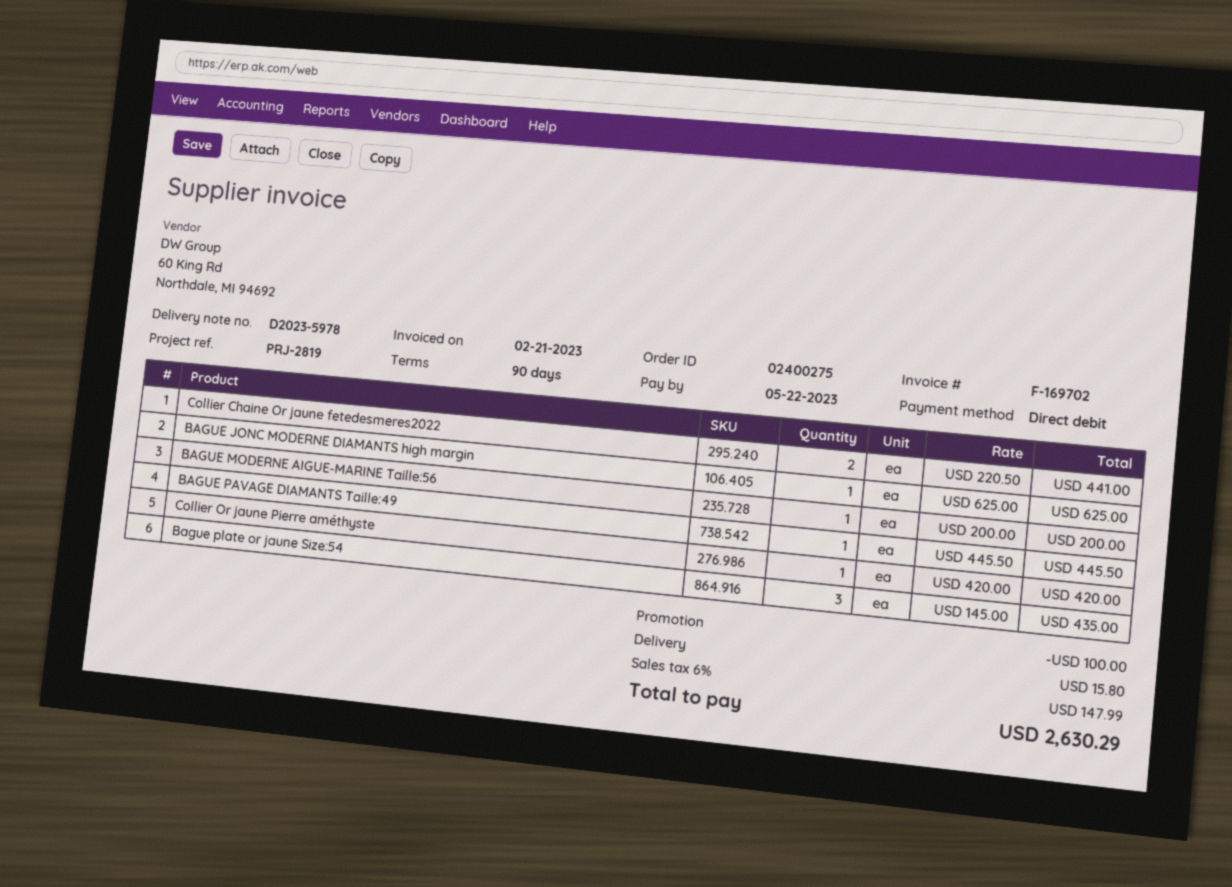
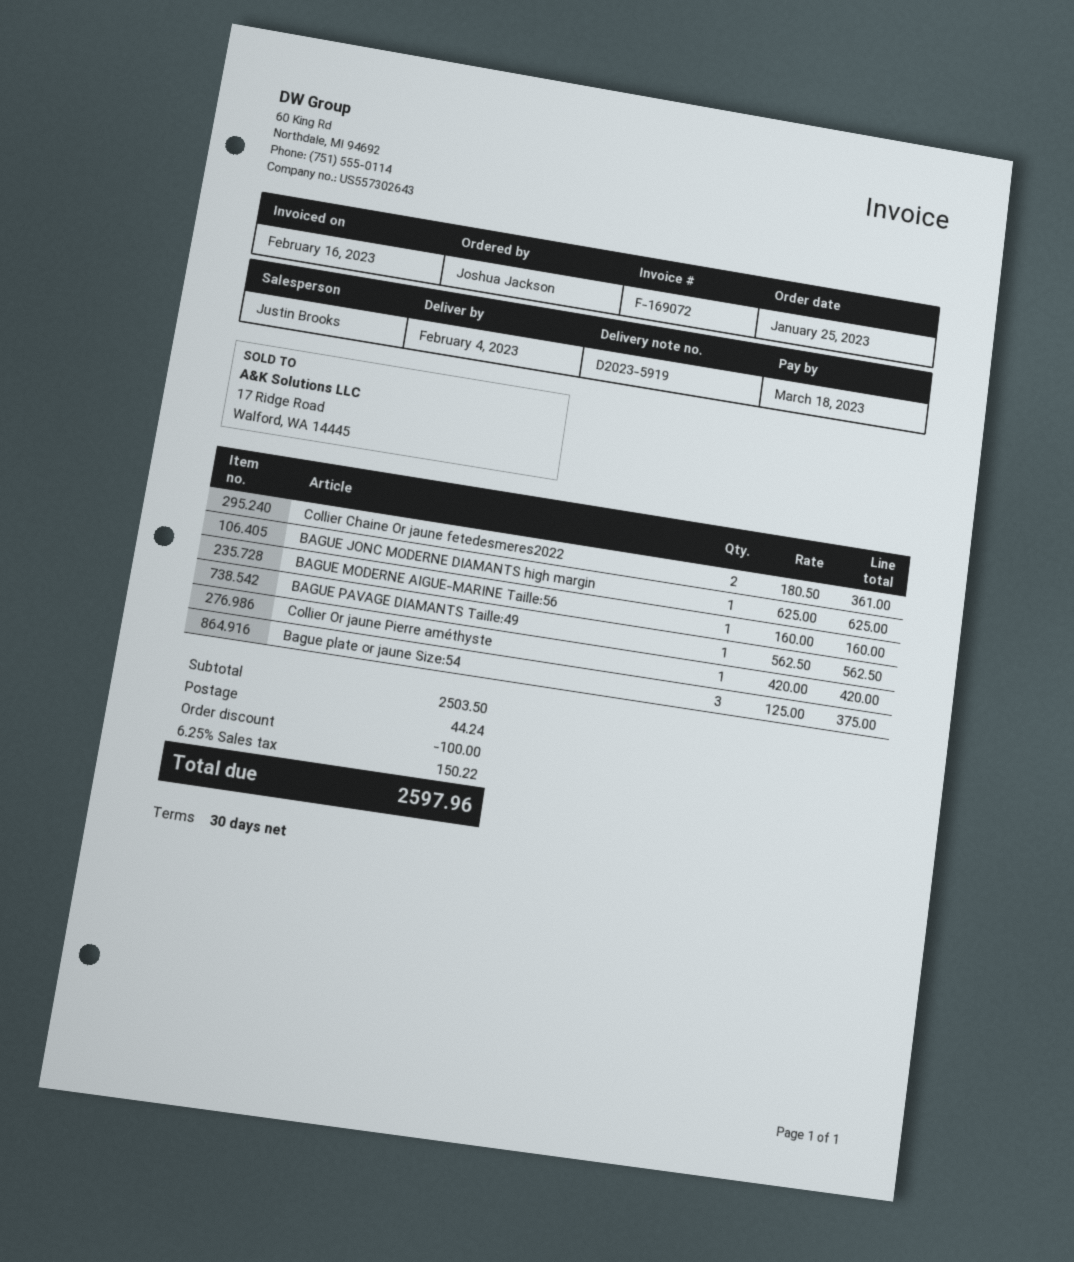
delivery note number: D2023-5978 -> D2023-5919
invoice number: F-169702 -> F-169072
invoice date: 2023-02-21 -> 2023-02-16
payment terms: 90 days -> 30 days
due date: 2023-05-22 -> 2023-03-18
Collier Chaine Or jaune fetedesmeres2022: 2 x 220.50 = 441.00 -> 2 x 180.50 = 361.00
BAGUE MODERNE AIGUE-MARINE Taille:56: 1 x 200.00 = 200.00 -> 1 x 160.00 = 160.00
BAGUE PAVAGE DIAMANTS Taille:49: 1 x 445.50 = 445.50 -> 1 x 562.50 = 562.50
Bague plate or jaune Size:54: 3 x 145.00 = 435.00 -> 3 x 125.00 = 375.00
shipping: 15.80 -> 44.24
tax: 6% = 147.99 -> 6.25% = 150.22
total: 2630.29 -> 2597.96

